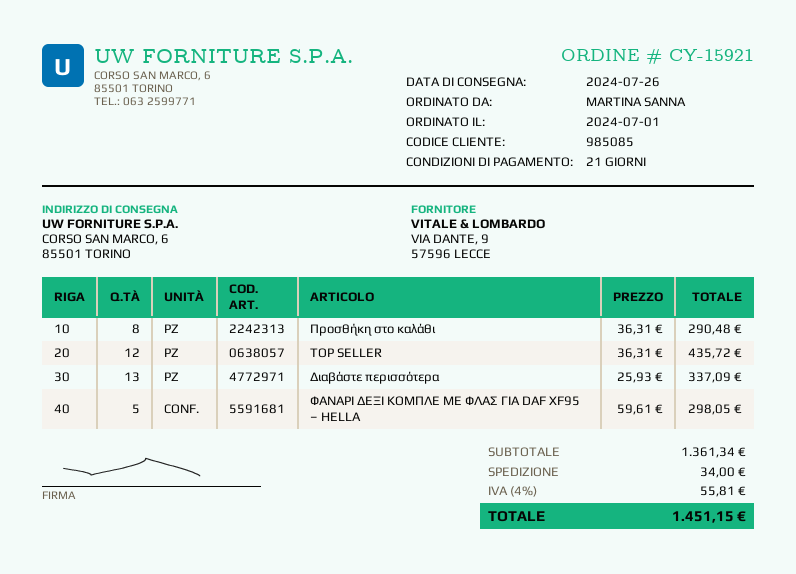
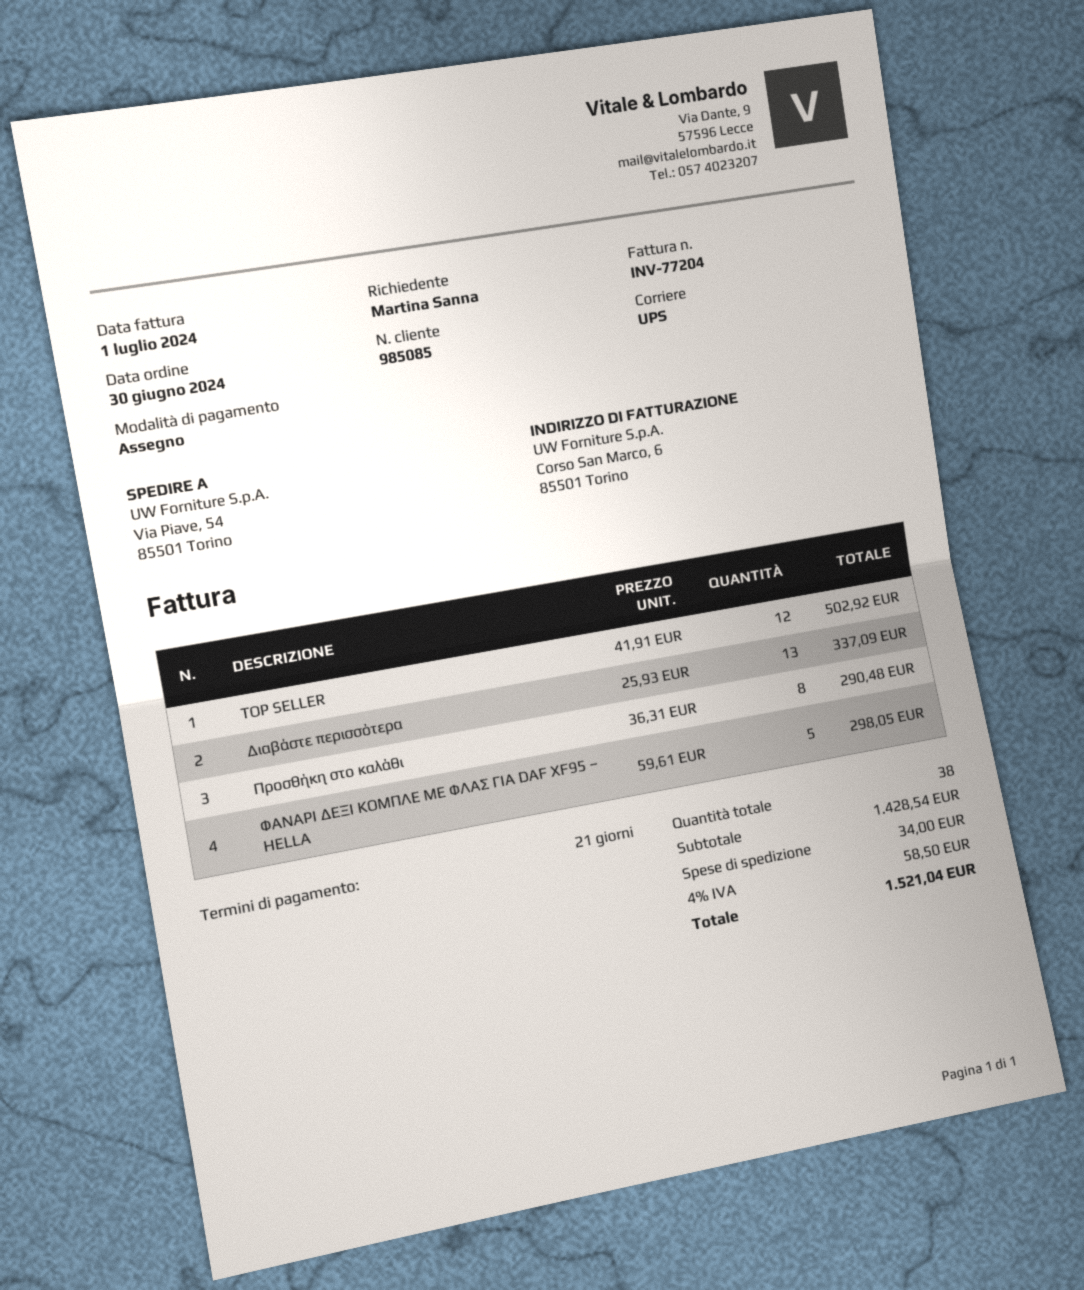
order date: 2024-07-01 -> 2024-06-30
ship to: CORSO SAN MARCO, 6, 85501 TORINO -> Via Piave, 54, 85501 Torino
TOP SELLER: 12 x 36.31 = 435.72 -> 12 x 41.91 = 502.92
subtotal: 1361.34 -> 1428.54
tax: 4% = 55.81 -> 4% = 58.50
total: 1451.15 -> 1521.04

